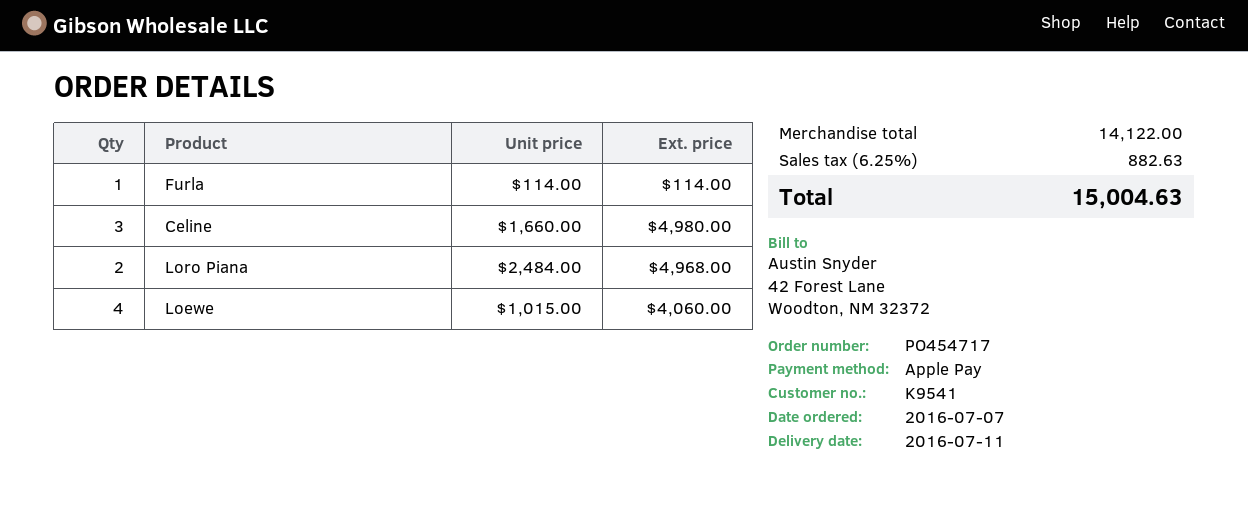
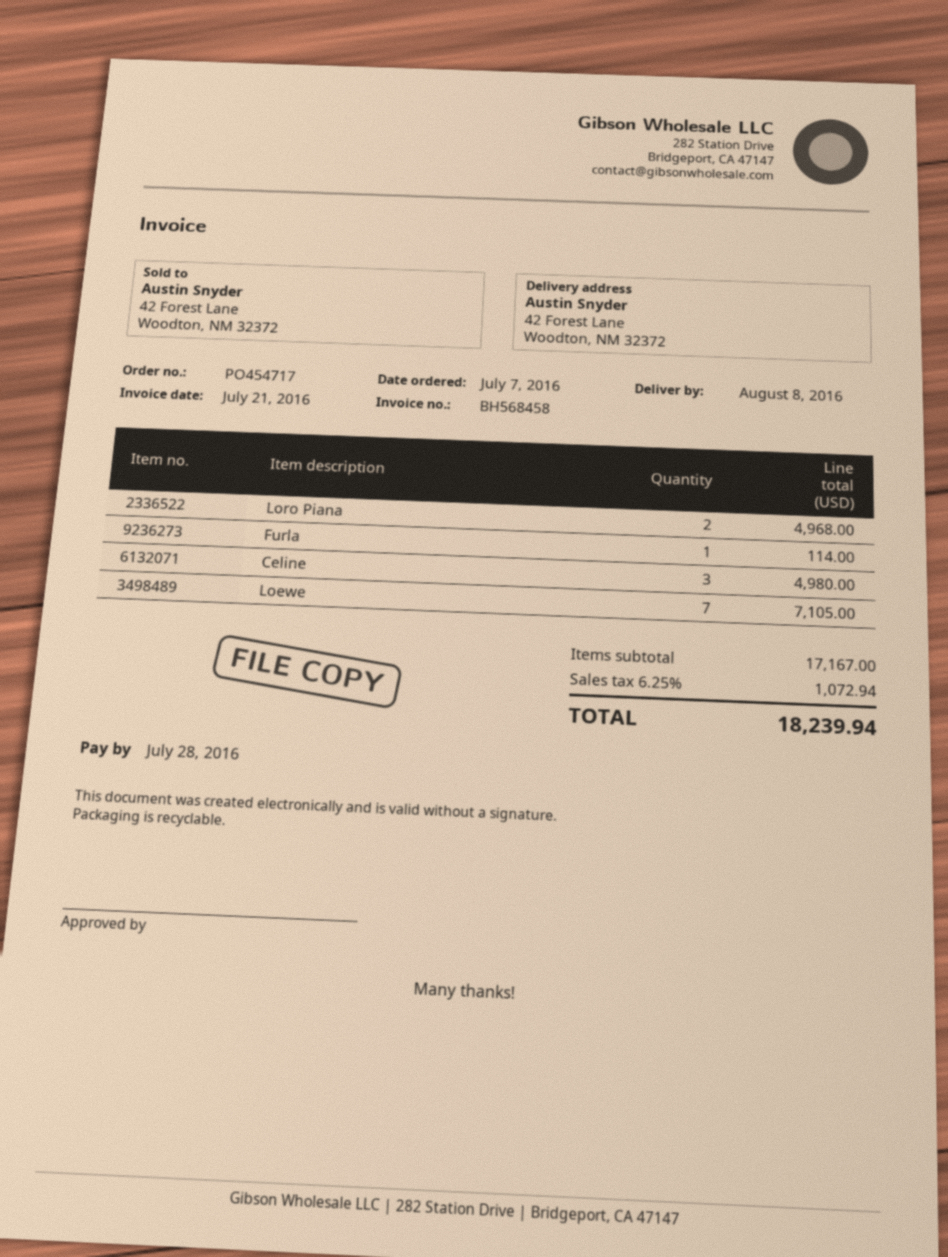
delivery date: 2016-07-11 -> 2016-08-08
Loewe: 4 for 4060.00 -> 7 for 7105.00
subtotal: 14122.00 -> 17167.00
tax: 6.25% = 882.63 -> 6.25% = 1072.94
total: 15004.63 -> 18239.94

